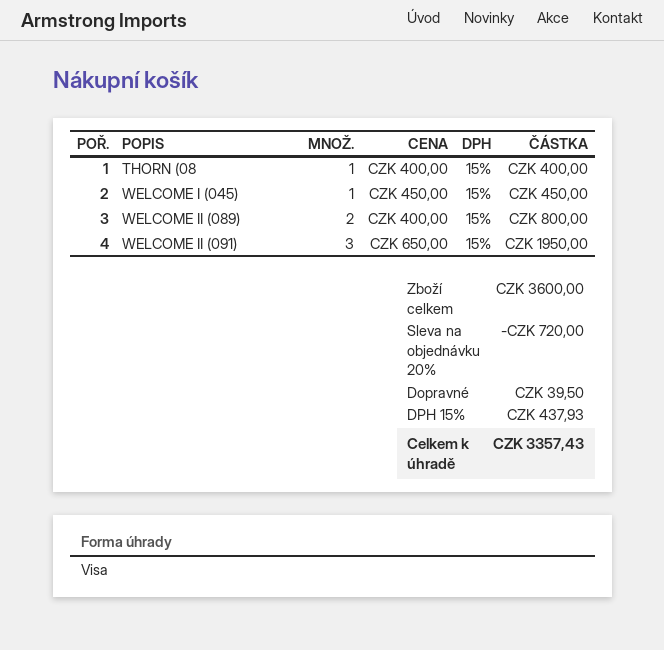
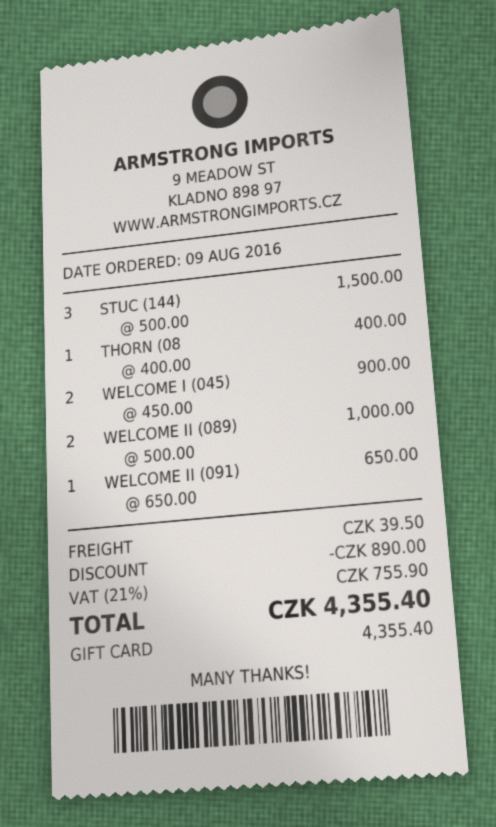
payment method: Visa -> gift card
WELCOME I (045): 1 x 450.00 = 450.00 -> 2 x 450.00 = 900.00
WELCOME II (089): 2 x 400.00 = 800.00 -> 2 x 500.00 = 1000.00
WELCOME II (091): 3 x 650.00 = 1950.00 -> 1 x 650.00 = 650.00
STUC (144): none -> 3 x 500.00 = 1500.00
discount: 720.00 -> 890.00
tax: 15% = 437.93 -> 21% = 755.90
total: 3357.43 -> 4355.40

